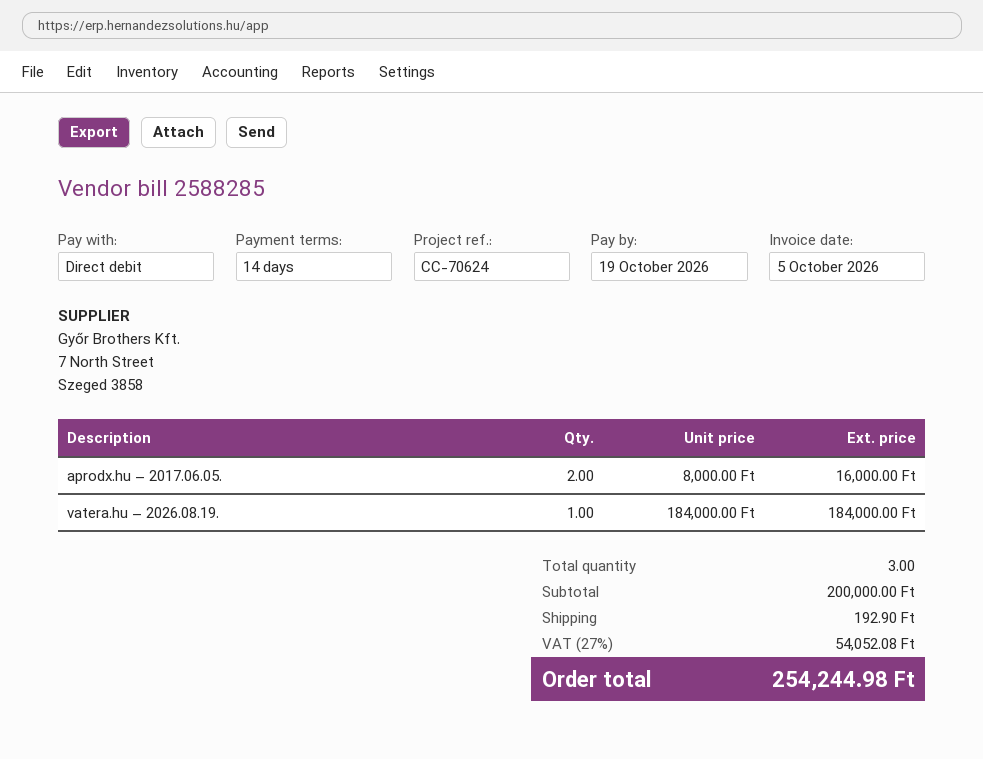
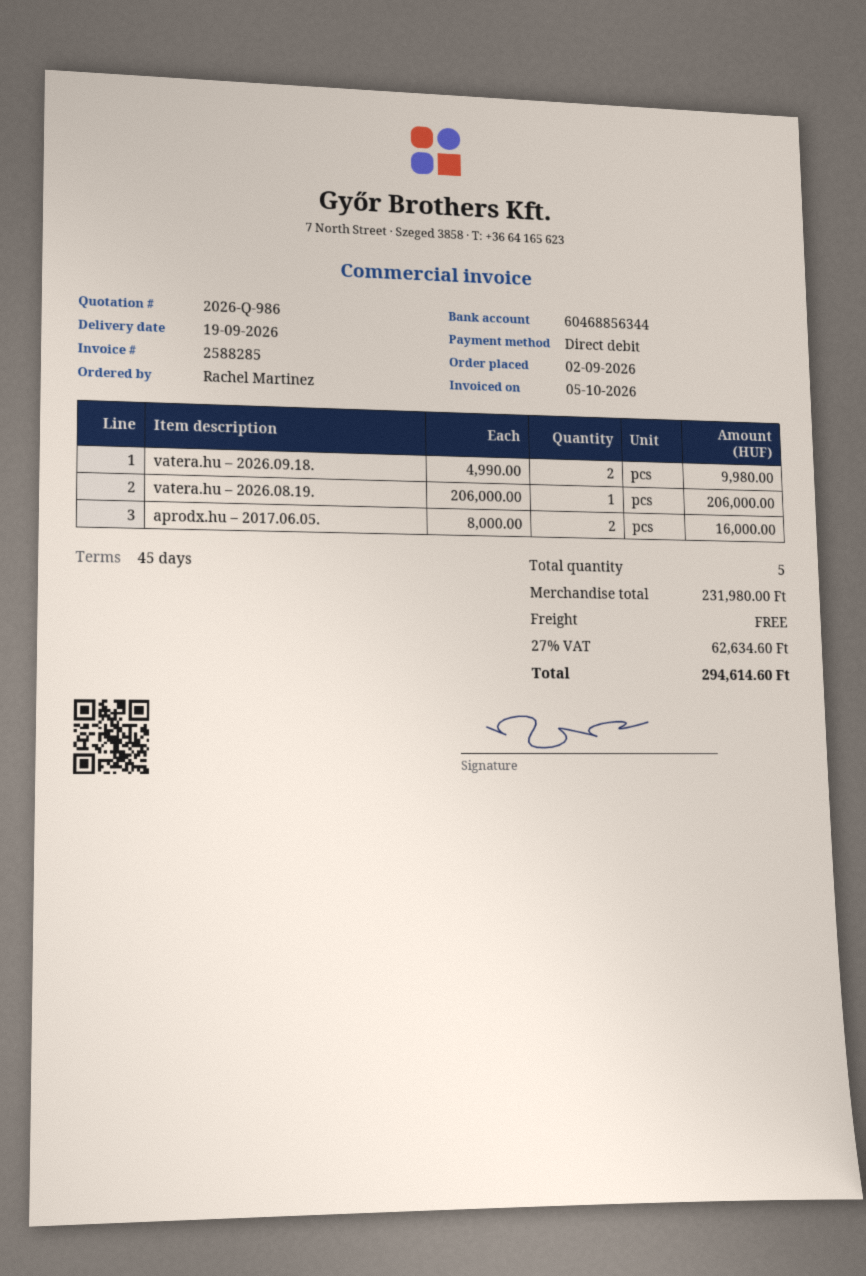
payment terms: 14 days -> 45 days
vatera.hu – 2026.08.19.: 1 x 184000.00 = 184000.00 -> 1 x 206000.00 = 206000.00
vatera.hu – 2026.09.18.: none -> 2 x 4990.00 = 9980.00
total quantity: 3 -> 5
subtotal: 200000.00 -> 231980.00
shipping: 192.90 -> 0.00
tax: 27% = 54052.08 -> 27% = 62634.60
total: 254244.98 -> 294614.60

